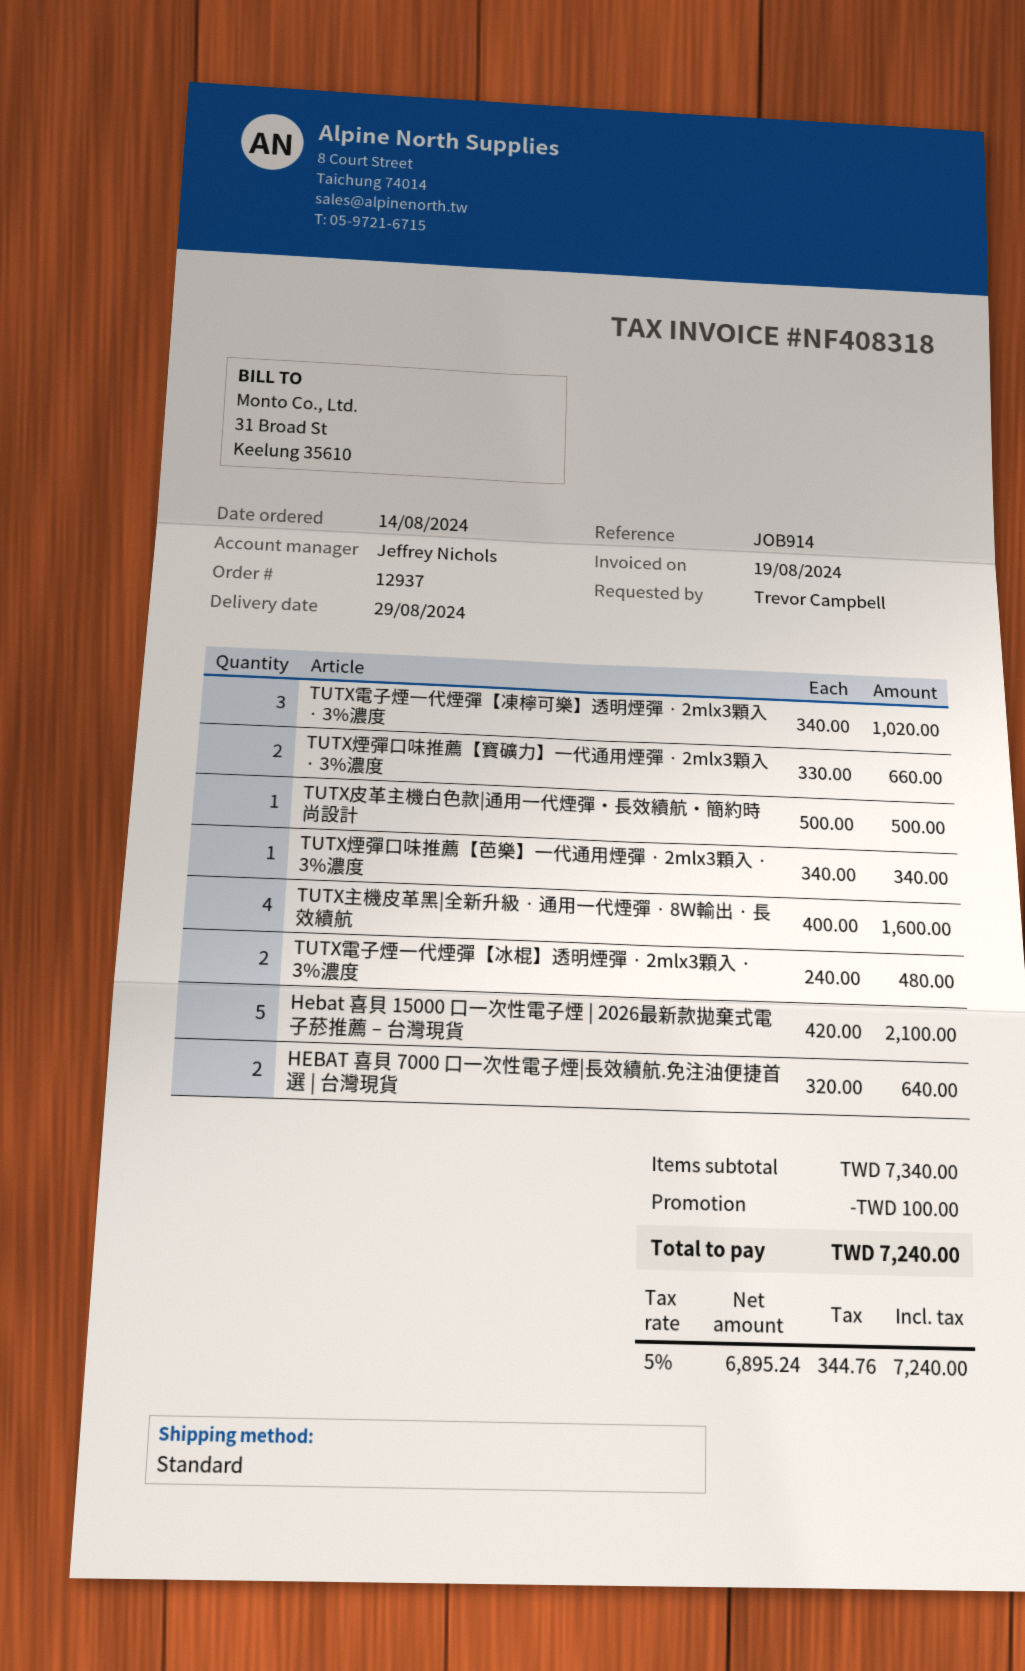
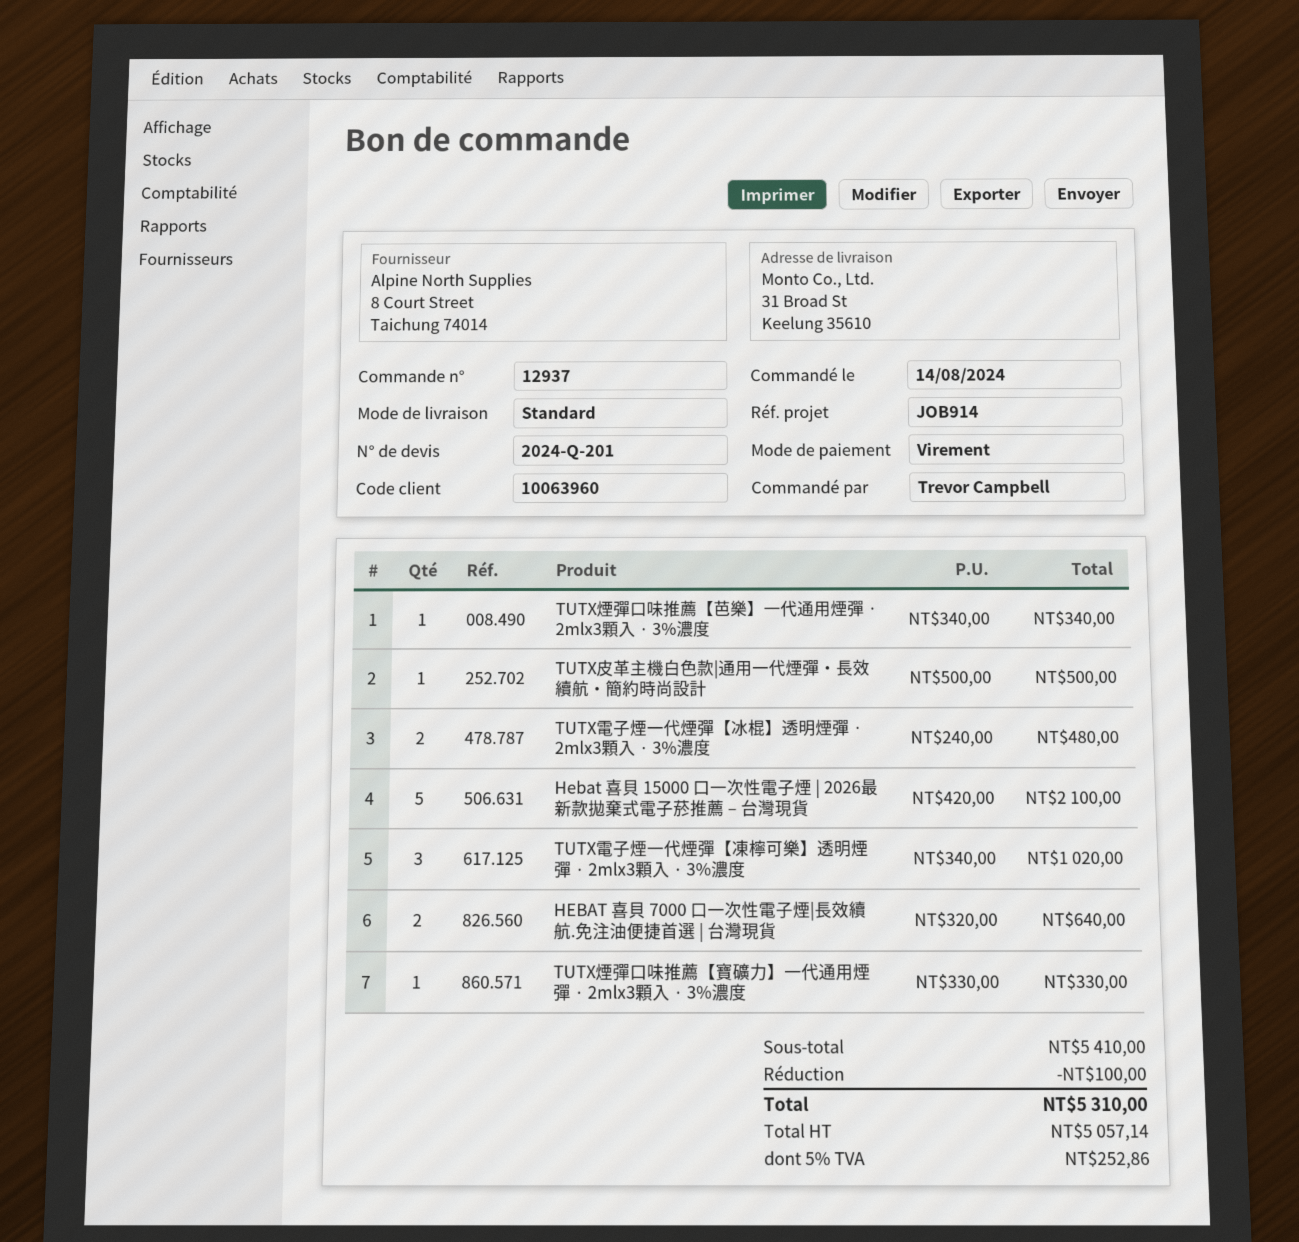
TUTX煙彈口味推薦【寶礦力】一代通用煙彈 · 2mlx3顆入 · 3%濃度: 2 x 330.00 = 660.00 -> 1 x 330.00 = 330.00
TUTX主機皮革黑|全新升級 · 通用一代煙彈 · 8W輸出 · 長效續航: 4 x 400.00 = 1600.00 -> none
subtotal: 7340.00 -> 5410.00
net: 6895.24 -> 5057.14
tax: 5% = 344.76 -> 5% = 252.86
total: 7240.00 -> 5310.00

